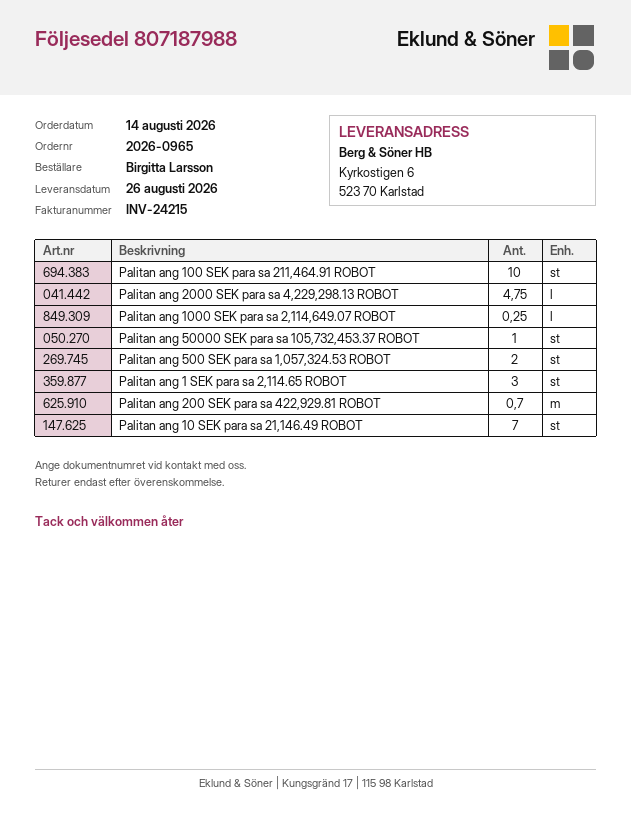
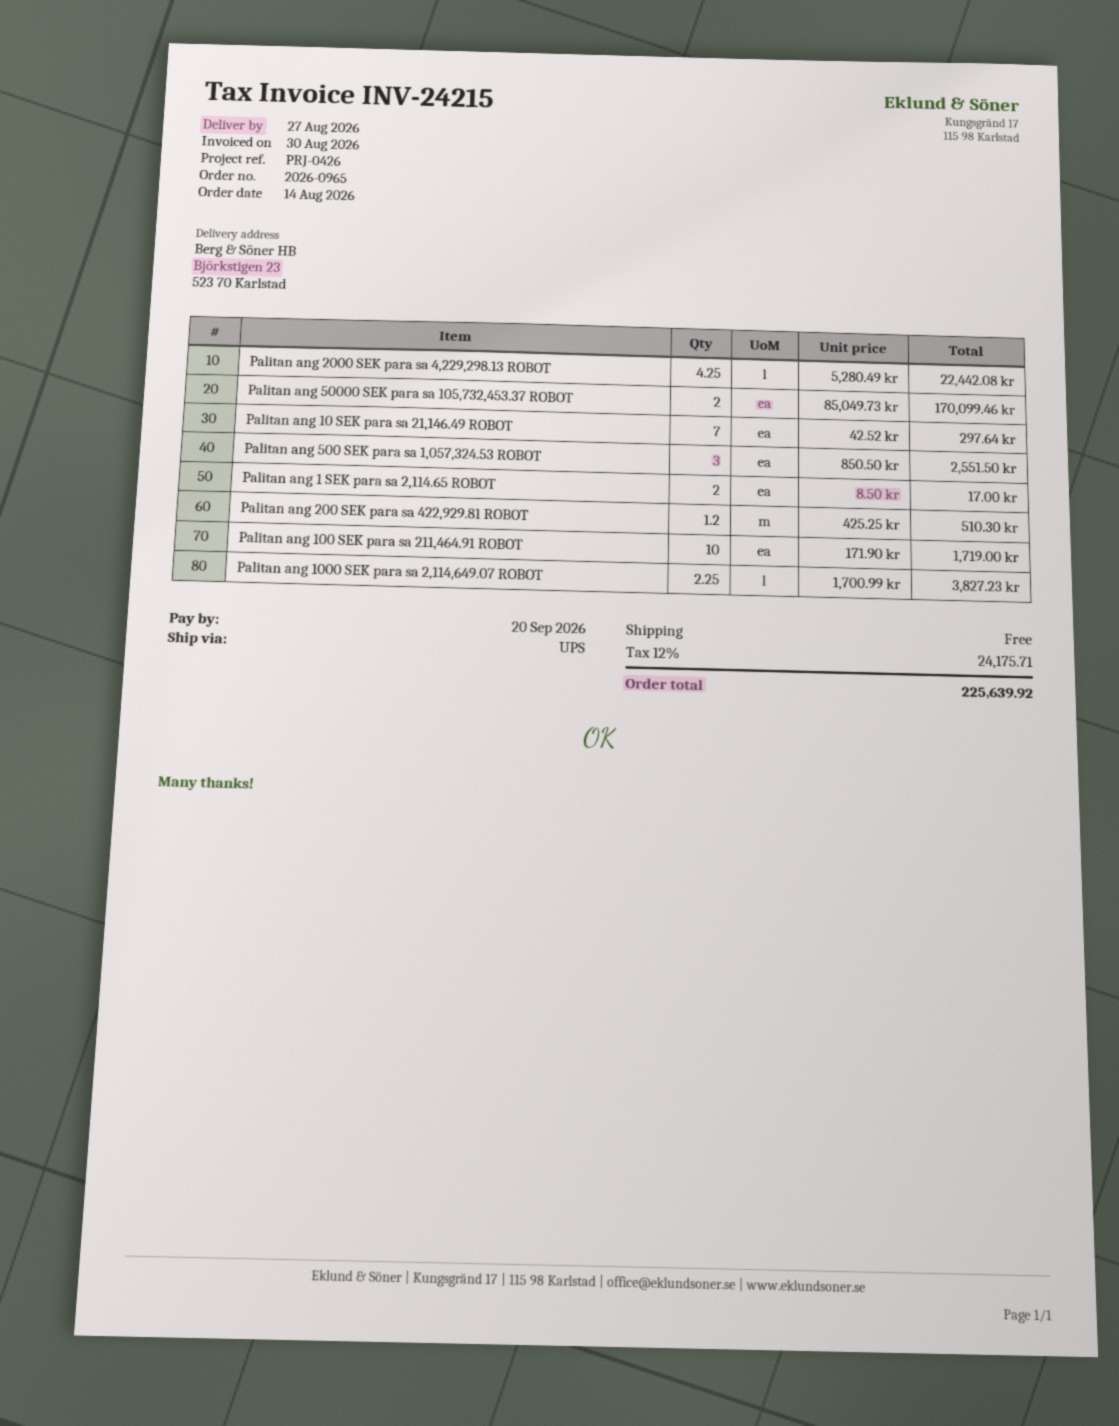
delivery date: 2026-08-26 -> 2026-08-27
ship to: Kyrkostigen 6, 523 70 Karlstad -> Björkstigen 23, 523 70 Karlstad
Palitan ang 2000 SEK para sa 4,229,298.13 ROBOT: 4.75 -> 4.25
Palitan ang 1000 SEK para sa 2,114,649.07 ROBOT: 0.25 -> 2.25
Palitan ang 50000 SEK para sa 105,732,453.37 ROBOT: 1 -> 2
Palitan ang 500 SEK para sa 1,057,324.53 ROBOT: 2 -> 3
Palitan ang 1 SEK para sa 2,114.65 ROBOT: 3 -> 2
Palitan ang 200 SEK para sa 422,929.81 ROBOT: 0.7 -> 1.2

